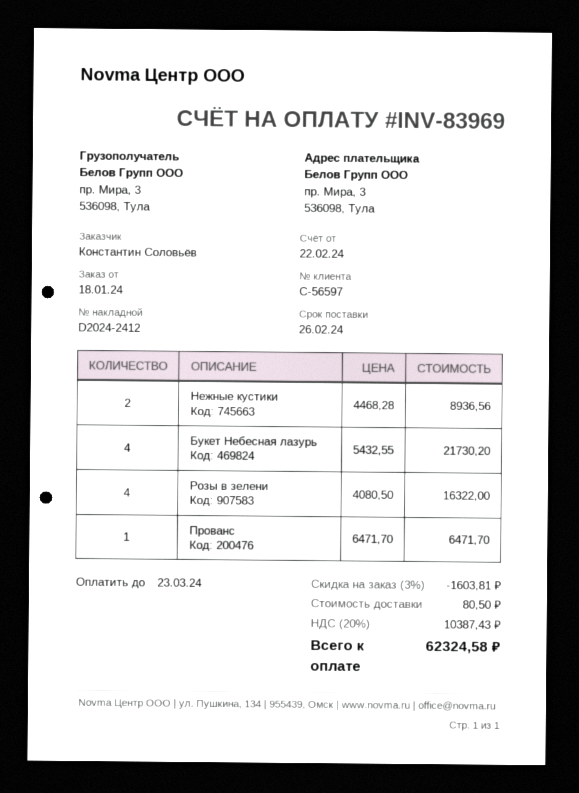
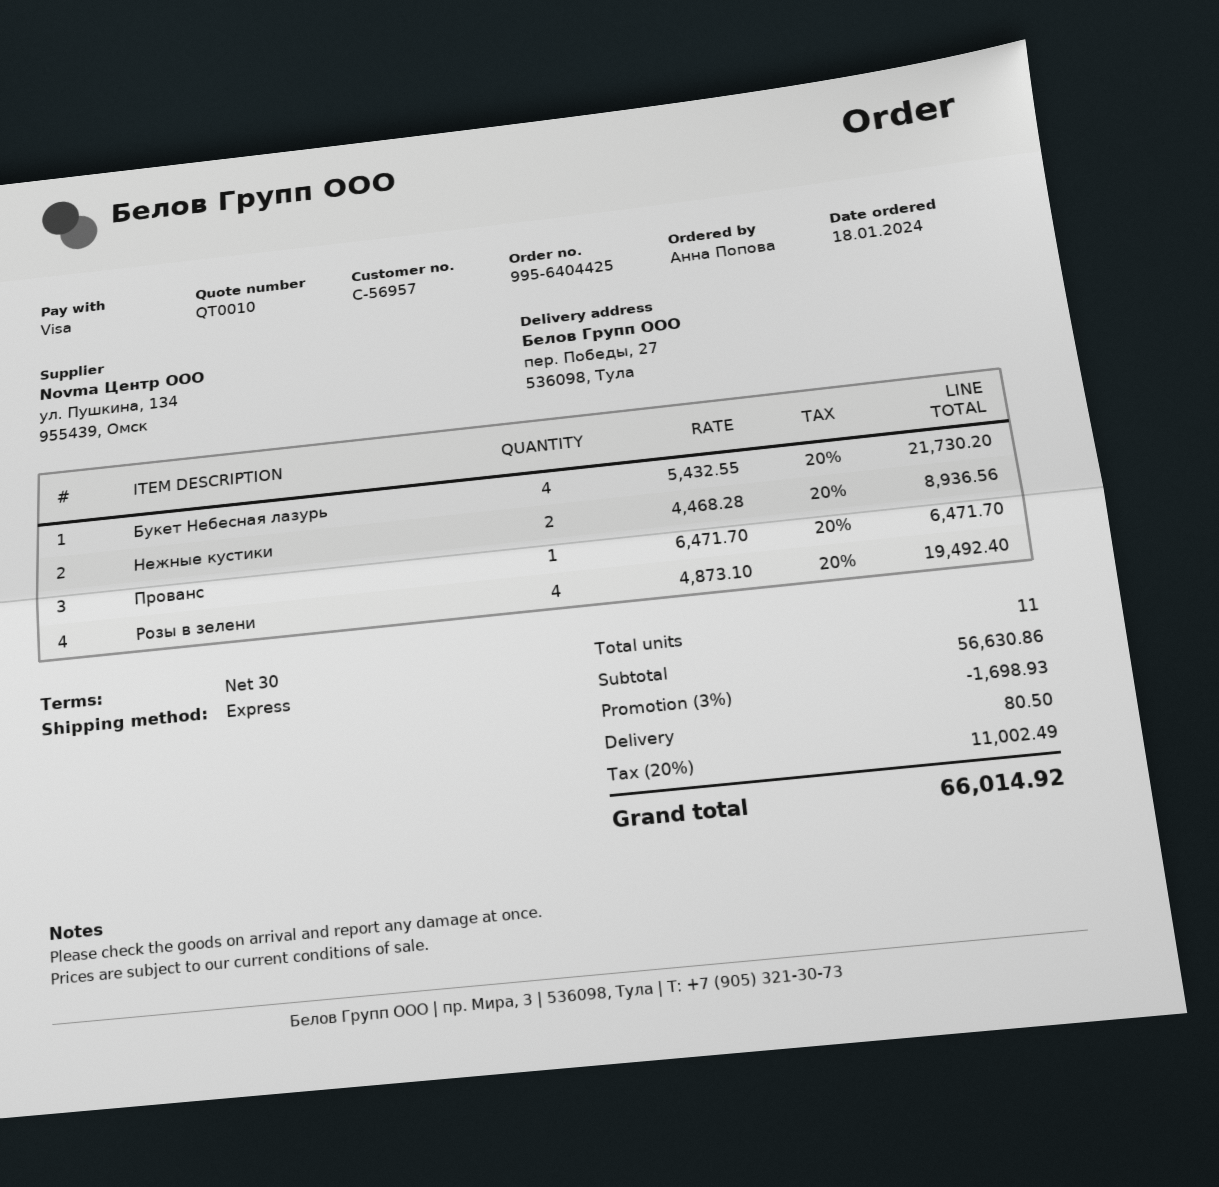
customer number: C-56597 -> C-56957
ordered by: Константин Соловьёв -> Анна Попова
ship to: пр. Мира, 3, 536098, Тула -> пер. Победы, 27, 536098, Тула
Розы в зелени: 4 x 4080.50 = 16322.00 -> 4 x 4873.10 = 19492.40
discount: 3% = 1603.81 -> 3% = 1698.93
tax: 20% = 10387.43 -> 20% = 11002.49
total: 62324.58 -> 66014.92

